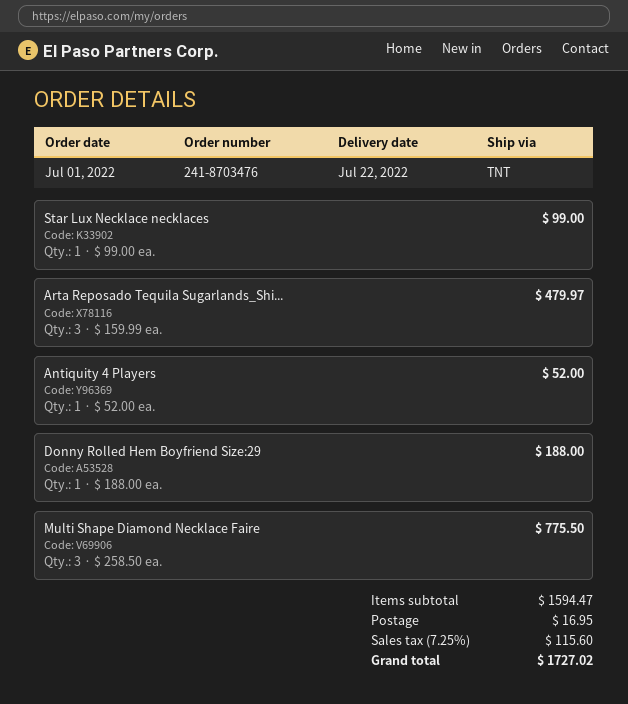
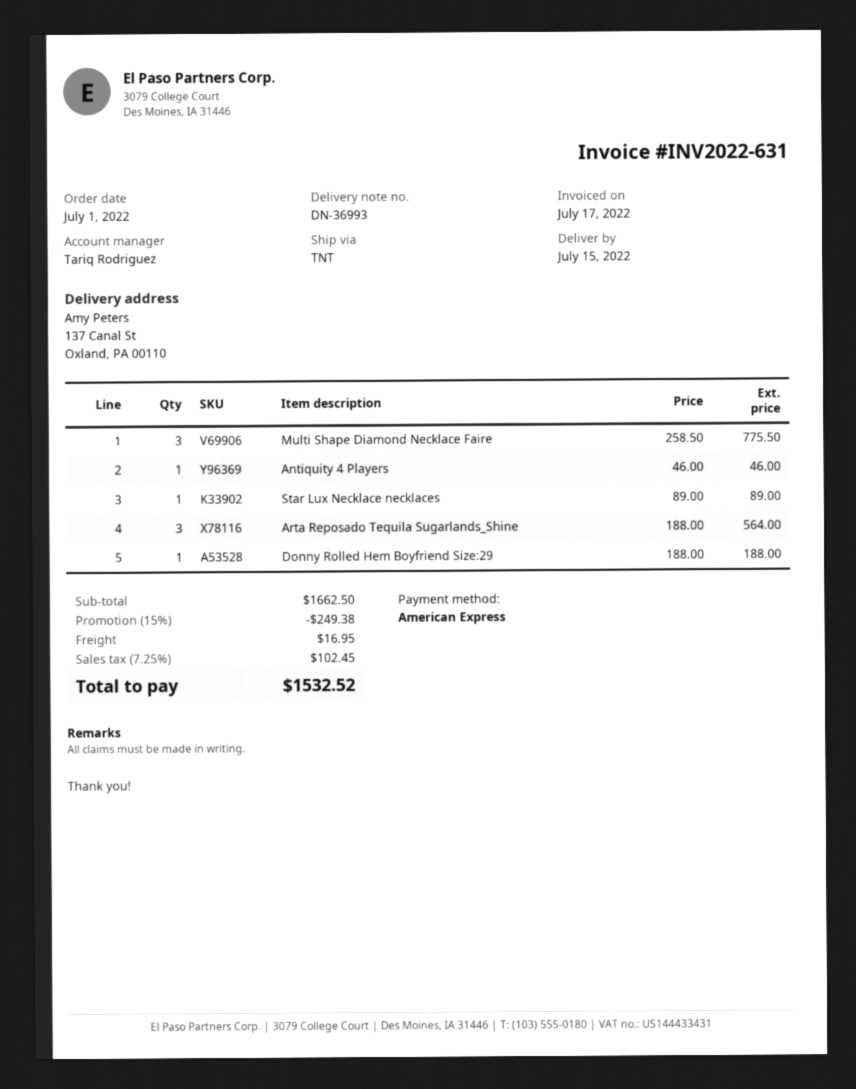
delivery date: 2022-07-22 -> 2022-07-15
Star Lux Necklace necklaces: 1 x 99.00 = 99.00 -> 1 x 89.00 = 89.00
Arta Reposado Tequila Sugarlands_Shi...: 3 x 159.99 = 479.97 -> 3 x 188.00 = 564.00
Antiquity 4 Players: 1 x 52.00 = 52.00 -> 1 x 46.00 = 46.00
subtotal: 1594.47 -> 1662.50
discount: none -> 15% = 249.38
tax: 7.25% = 115.60 -> 7.25% = 102.45
total: 1727.02 -> 1532.52

